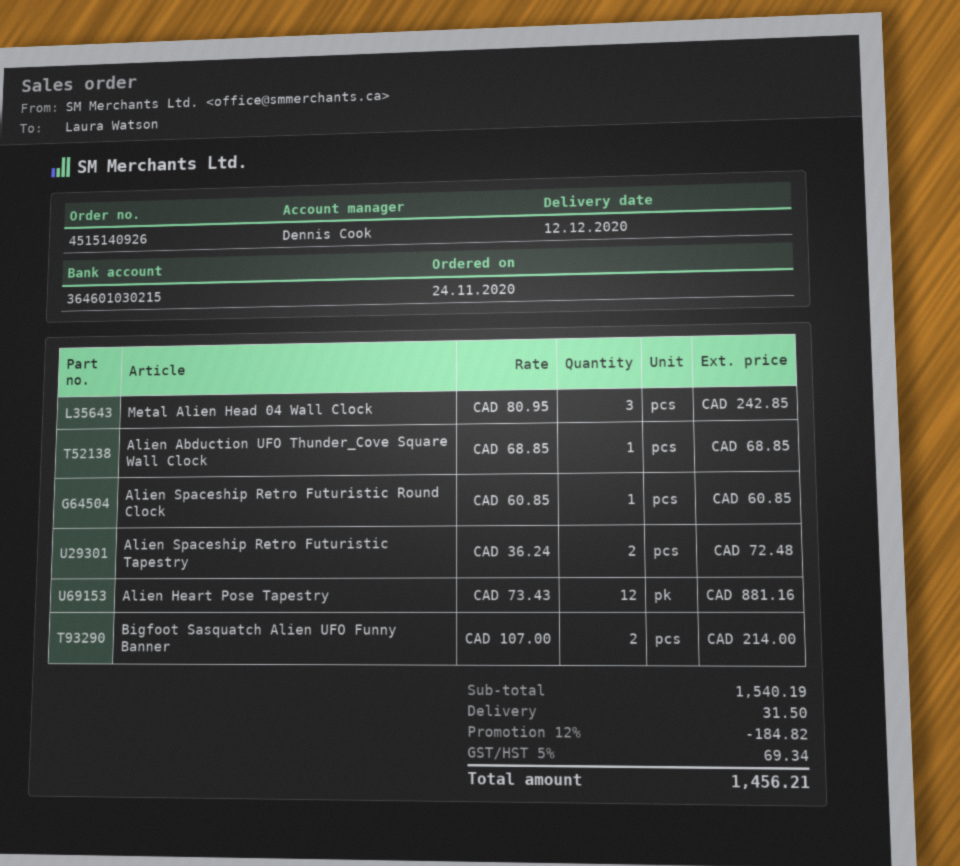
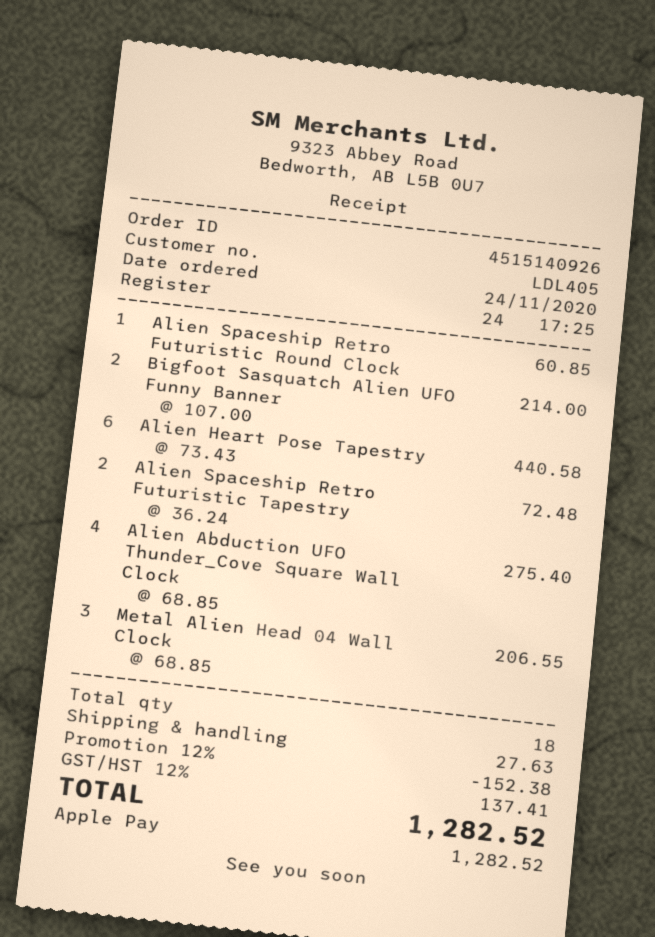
Metal Alien Head 04 Wall Clock: 3 x 80.95 = 242.85 -> 3 x 68.85 = 206.55
Alien Abduction UFO Thunder_Cove Square Wall Clock: 1 x 68.85 = 68.85 -> 4 x 68.85 = 275.40
Alien Heart Pose Tapestry: 12 x 73.43 = 881.16 -> 6 x 73.43 = 440.58
discount: 12% = 184.82 -> 12% = 152.38
shipping: 31.50 -> 27.63
tax: 5% = 69.34 -> 12% = 137.41
total: 1456.21 -> 1282.52

